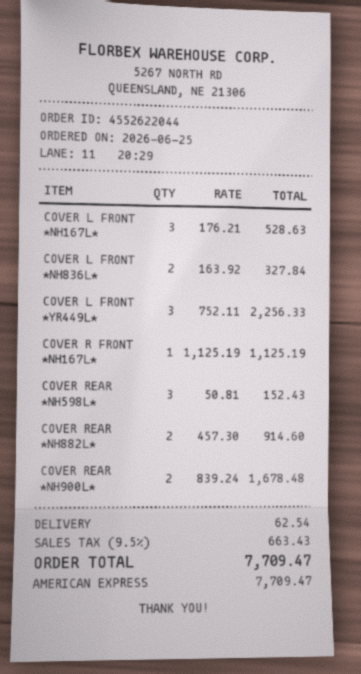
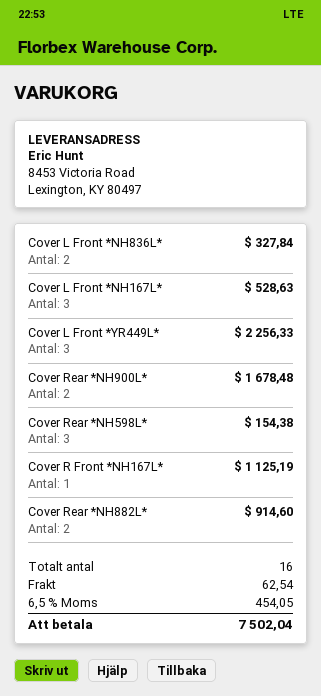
COVER REAR *NH598L*: 3 for 152.43 -> 3 for 154.38
tax: 9.5% = 663.43 -> 6.5% = 454.05
total: 7709.47 -> 7502.04

